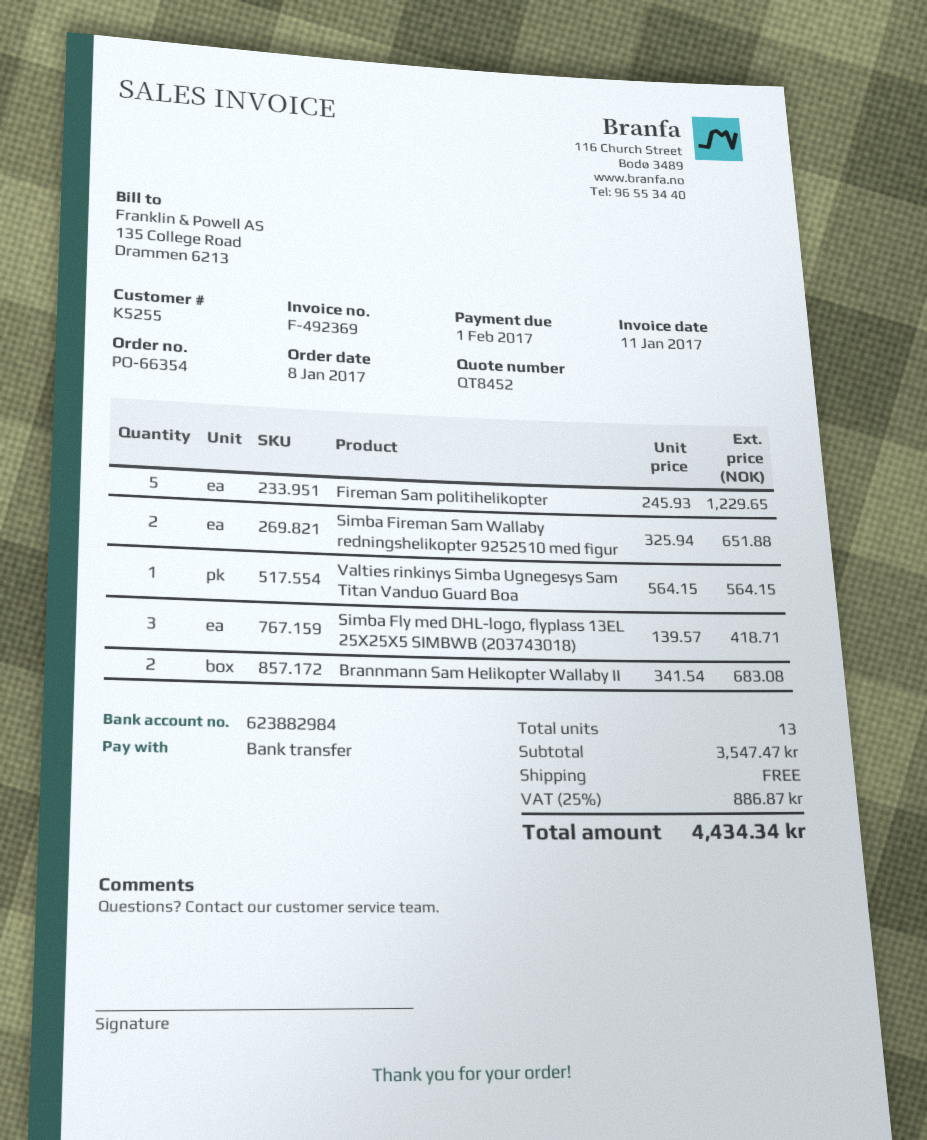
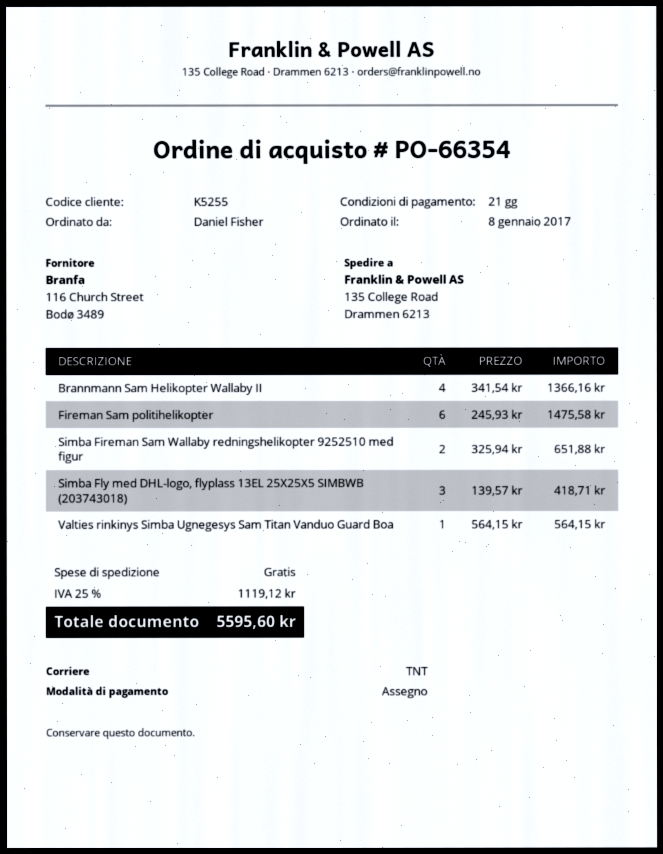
payment method: bank transfer -> cheque
Fireman Sam politihelikopter: 5 x 245.93 = 1229.65 -> 6 x 245.93 = 1475.58
Brannmann Sam Helikopter Wallaby II: 2 x 341.54 = 683.08 -> 4 x 341.54 = 1366.16
tax: 25% = 886.87 -> 25% = 1119.12
total: 4434.34 -> 5595.60

